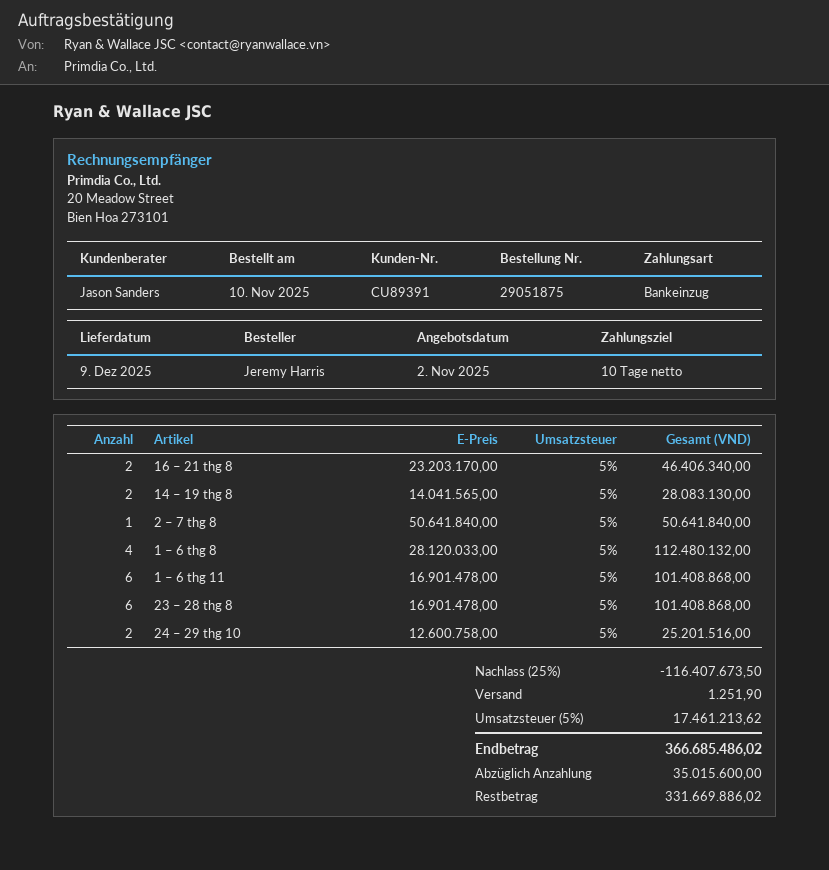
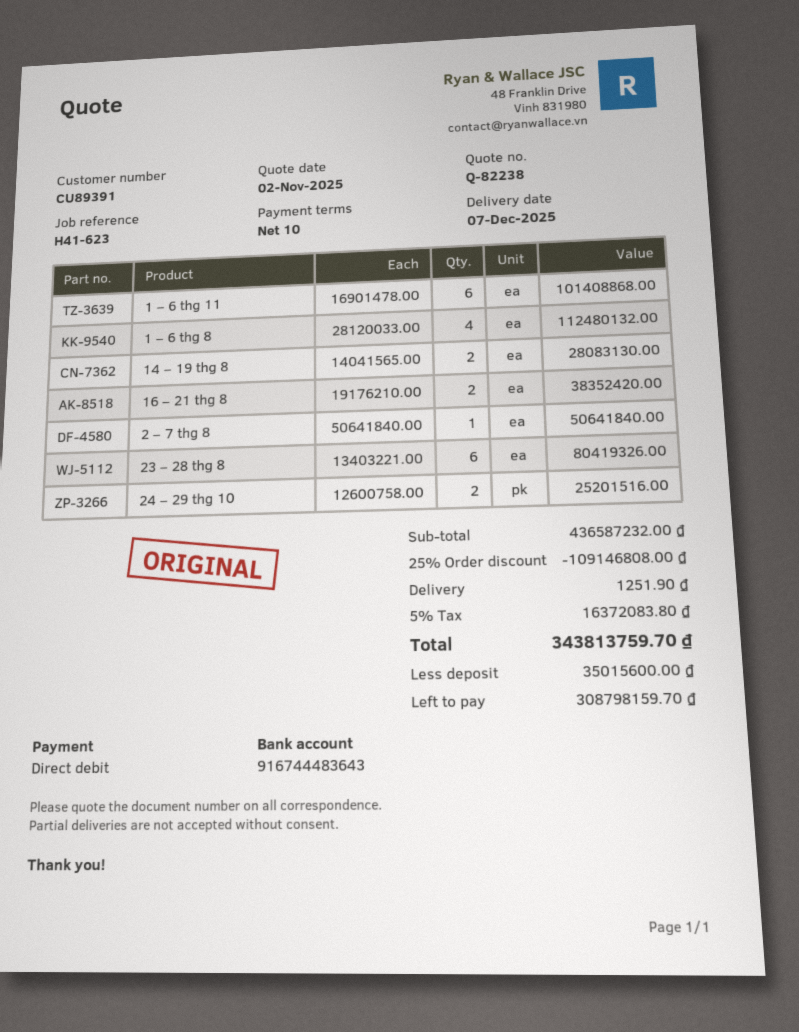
delivery date: 2025-12-09 -> 2025-12-07
16 – 21 thg 8: 2 x 23203170.00 = 46406340.00 -> 2 x 19176210.00 = 38352420.00
23 – 28 thg 8: 6 x 16901478.00 = 101408868.00 -> 6 x 13403221.00 = 80419326.00
discount: 25% = 116407673.50 -> 25% = 109146808.00
tax: 5% = 17461213.62 -> 5% = 16372083.80
total: 366685486.02 -> 343813759.70
balance: 331669886.02 -> 308798159.70

